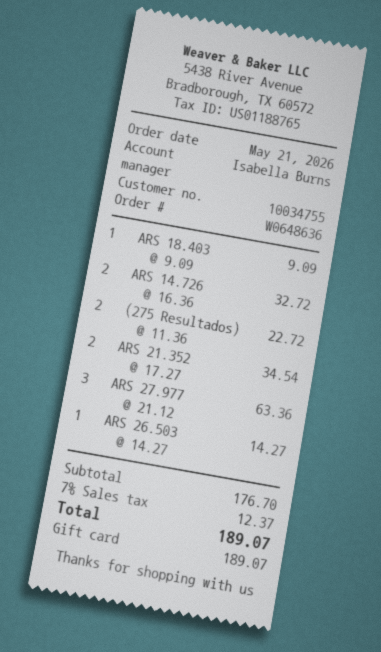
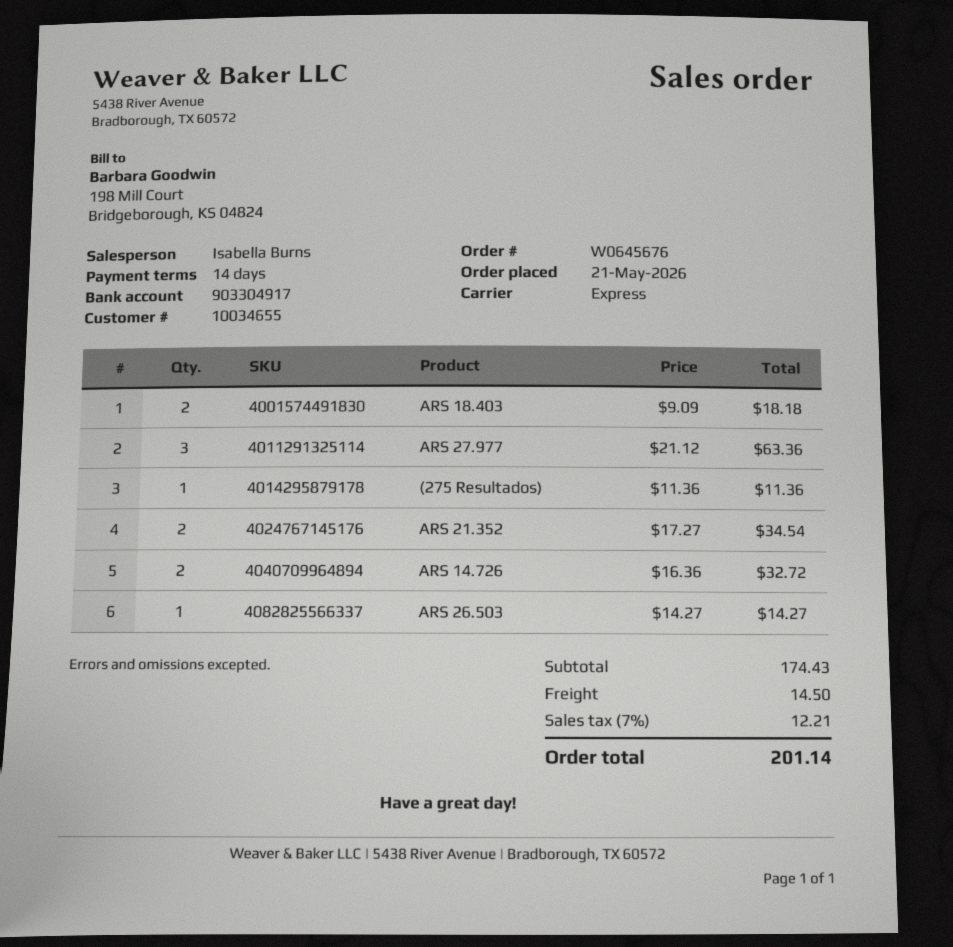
order number: W0648636 -> W0645676
customer number: 10034755 -> 10034655
ARS 18.403: 1 x 9.09 = 9.09 -> 2 x 9.09 = 18.18
(275 Resultados): 2 x 11.36 = 22.72 -> 1 x 11.36 = 11.36
subtotal: 176.70 -> 174.43
shipping: none -> 14.50
tax: 7% = 12.37 -> 7% = 12.21
total: 189.07 -> 201.14

